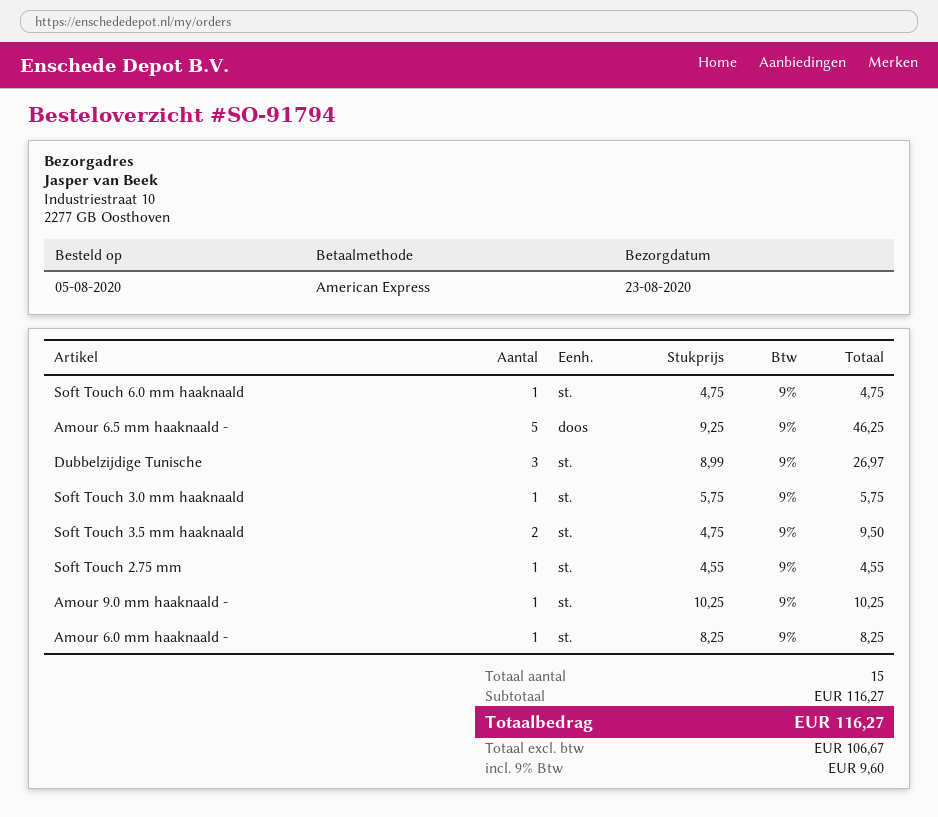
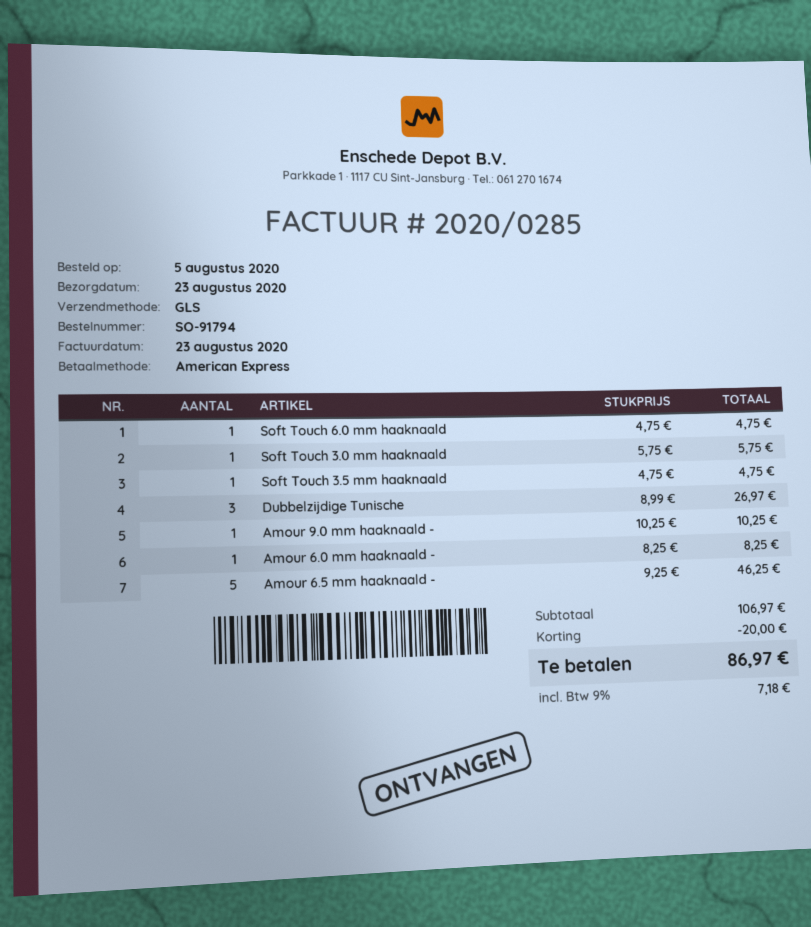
Soft Touch 3.5 mm haaknaald: 2 x 4.75 = 9.50 -> 1 x 4.75 = 4.75
Soft Touch 2.75 mm: 1 x 4.55 = 4.55 -> none
subtotal: 116.27 -> 106.97
discount: none -> 20.00
tax: 9% = 9.60 -> 9% = 7.18
total: 116.27 -> 86.97

